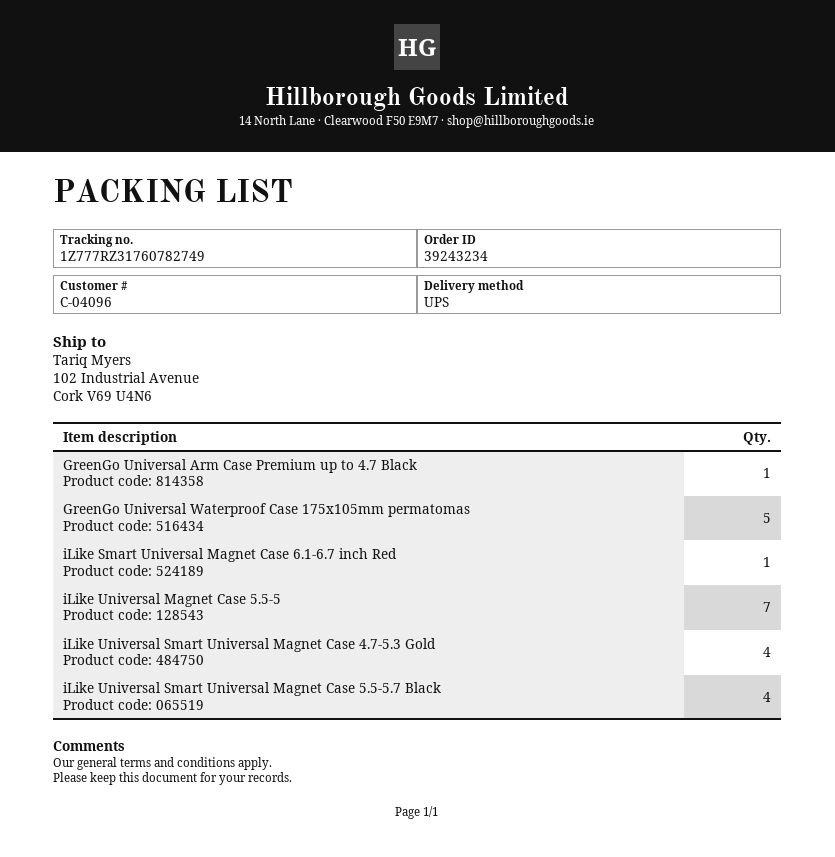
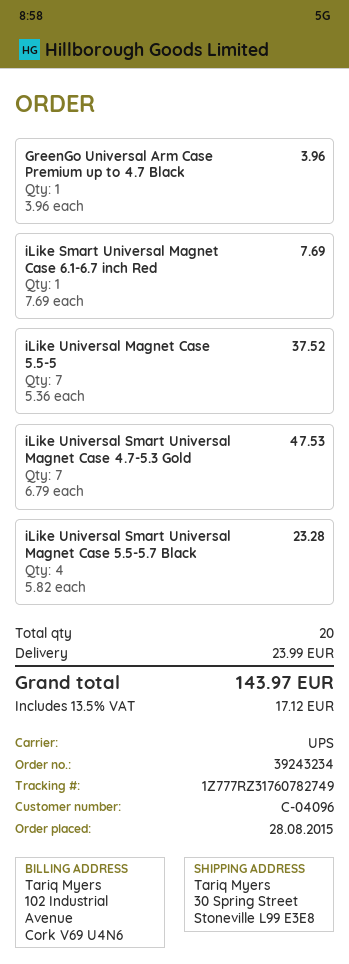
ship to: 102 Industrial Avenue, Cork V69 U4N6 -> 30 Spring Street, Stoneville L99 E3E8
GreenGo Universal Waterproof Case 175x105mm permatomas: 5 -> none
iLike Universal Smart Universal Magnet Case 4.7-5.3 Gold: 4 -> 7

